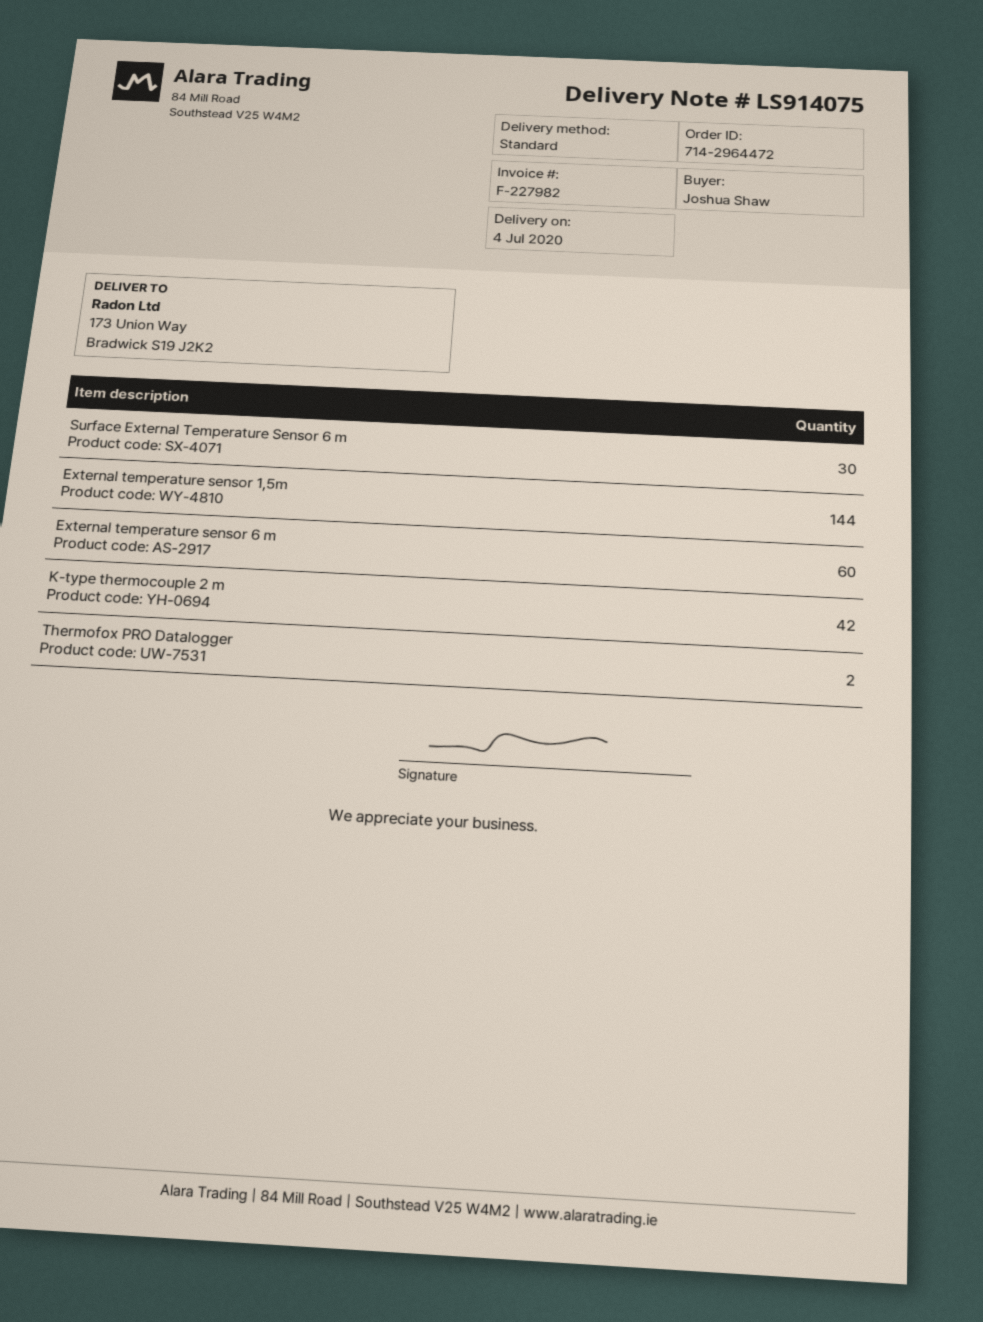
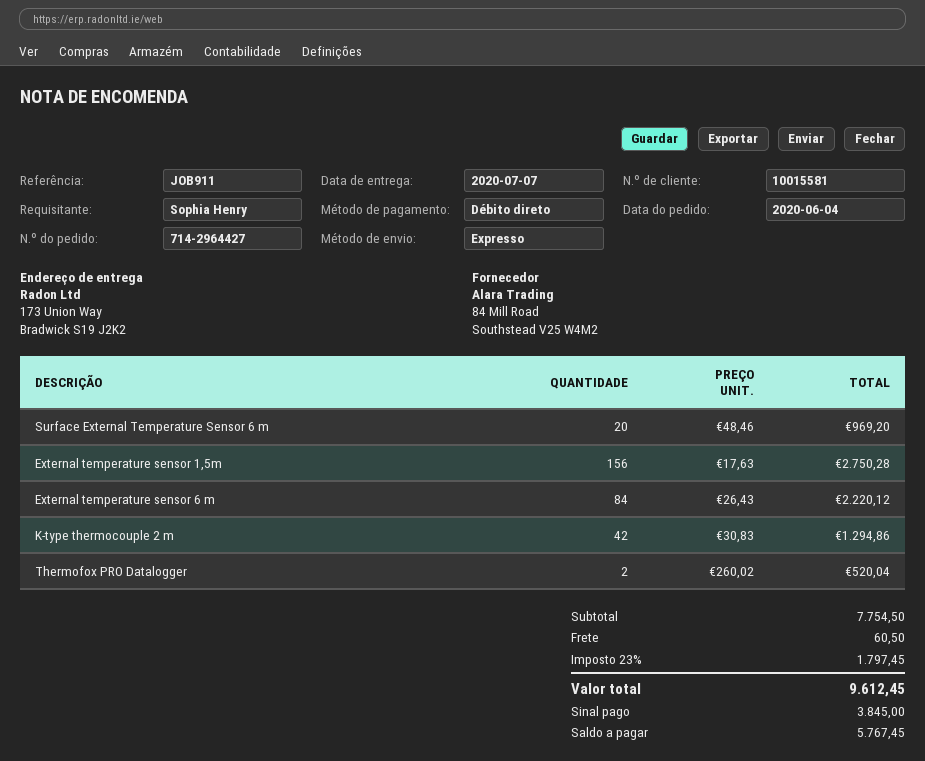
order number: 714-2964472 -> 714-2964427
delivery date: 2020-07-04 -> 2020-07-07
ordered by: Joshua Shaw -> Sophia Henry
shipping method: standard -> express
Surface External Temperature Sensor 6 m: 30 -> 20
External temperature sensor 1,5m: 144 -> 156
External temperature sensor 6 m: 60 -> 84

